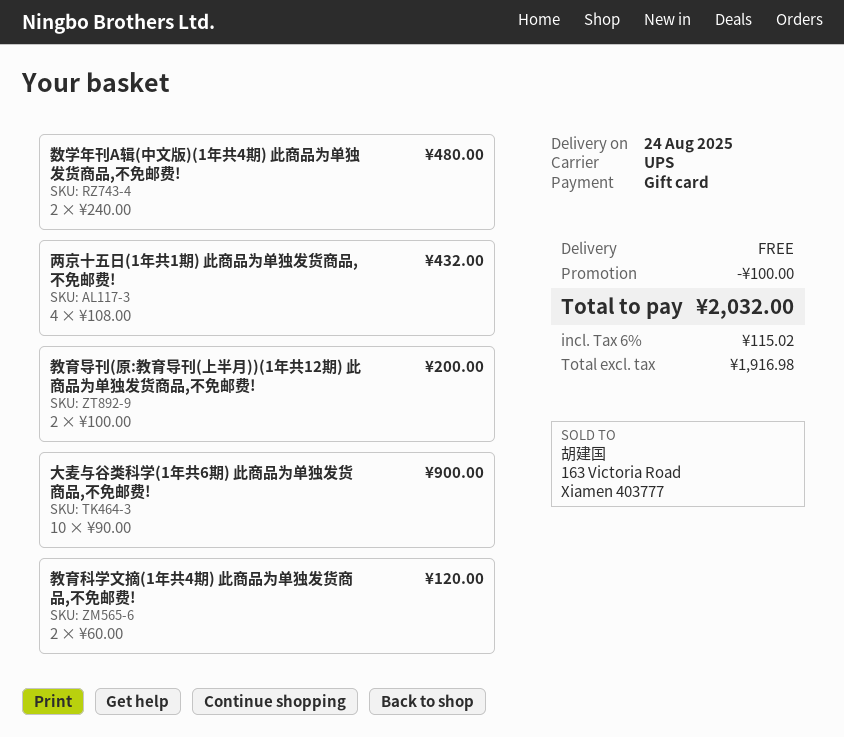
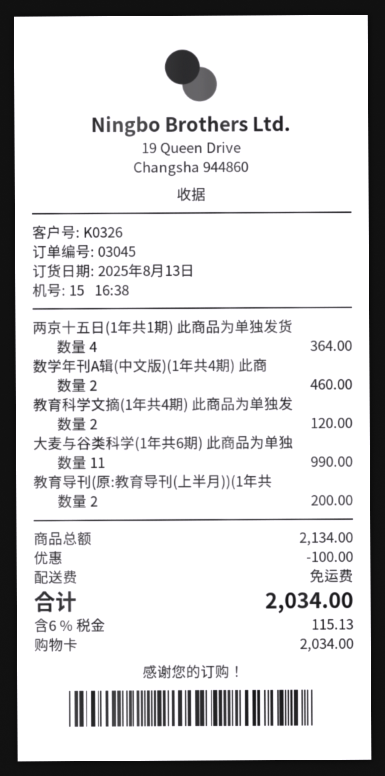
数学年刊A辑(中文版)(1年共4期) 此商品为单独发货商品,不免邮费!: 2 for 480.00 -> 2 for 460.00
两京十五日(1年共1期) 此商品为单独发货商品,不免邮费!: 4 for 432.00 -> 4 for 364.00
大麦与谷类科学(1年共6期) 此商品为单独发货商品,不免邮费!: 10 for 900.00 -> 11 for 990.00
tax: 6% = 115.02 -> 6% = 115.13
total: 2032.00 -> 2034.00

